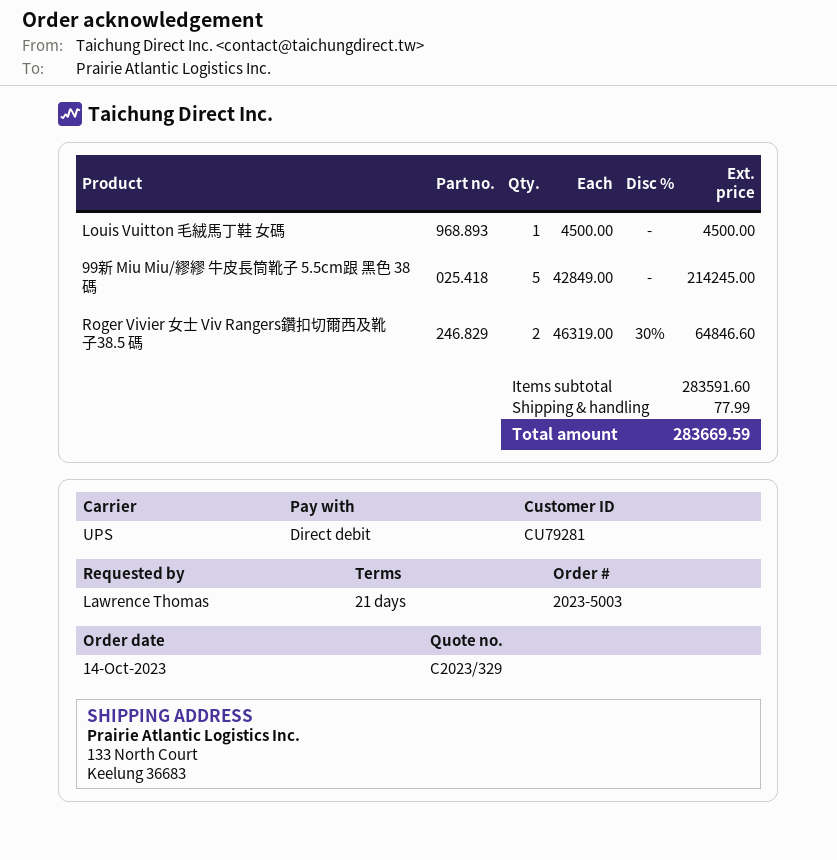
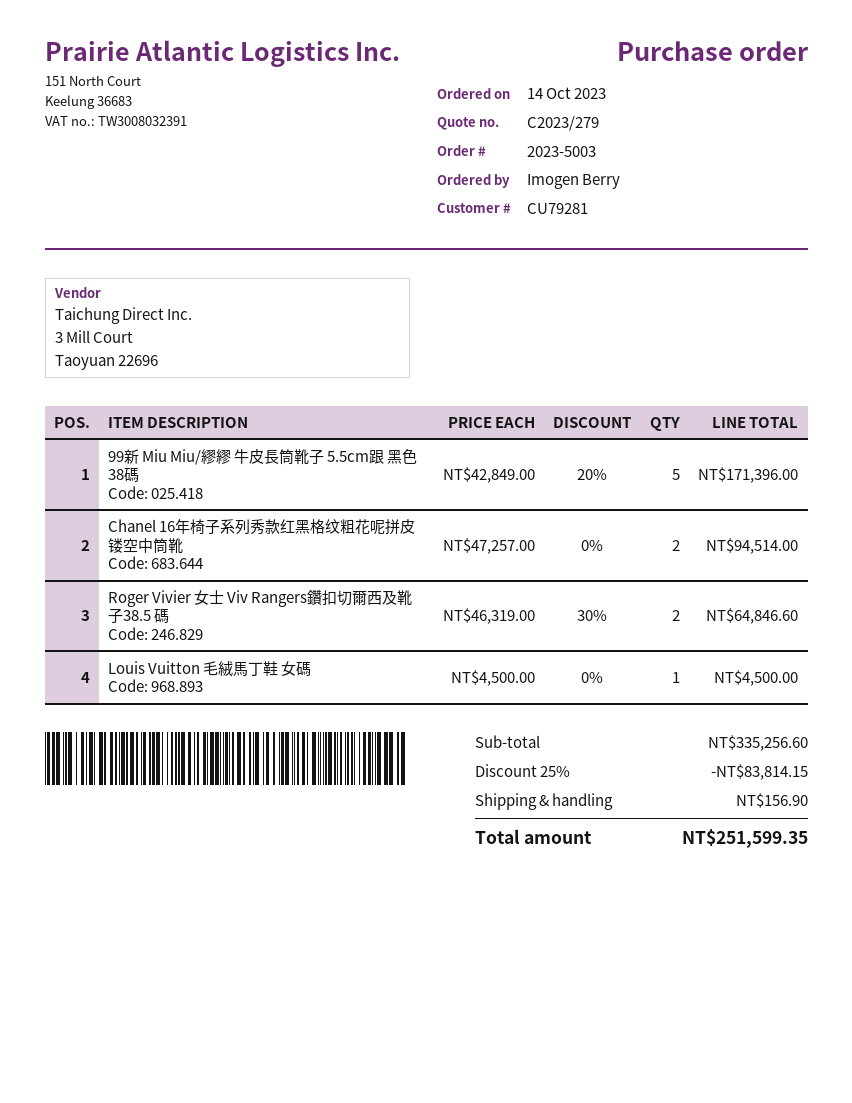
quote number: C2023/329 -> C2023/279
ordered by: Lawrence Thomas -> Imogen Berry
99新 Miu Miu/繆繆 牛皮長筒靴子 5.5cm跟 黑色 38碼: 5 x 42849.00 = 214245.00 -> 5 x 42849.00 - 20% = 171396.00
Chanel 16年椅子系列秀款红黑格纹粗花呢拼皮镂空中筒靴: none -> 2 x 47257.00 = 94514.00
subtotal: 283591.60 -> 335256.60
discount: none -> 25% = 83814.15
shipping: 77.99 -> 156.90
total: 283669.59 -> 251599.35

